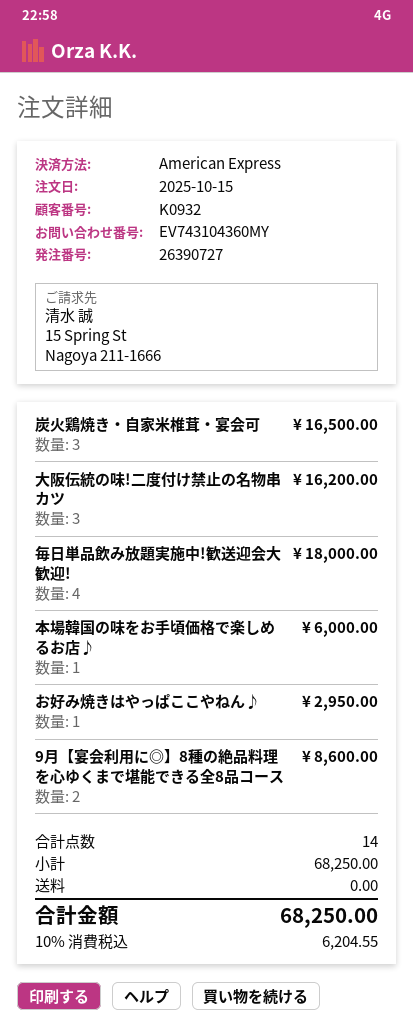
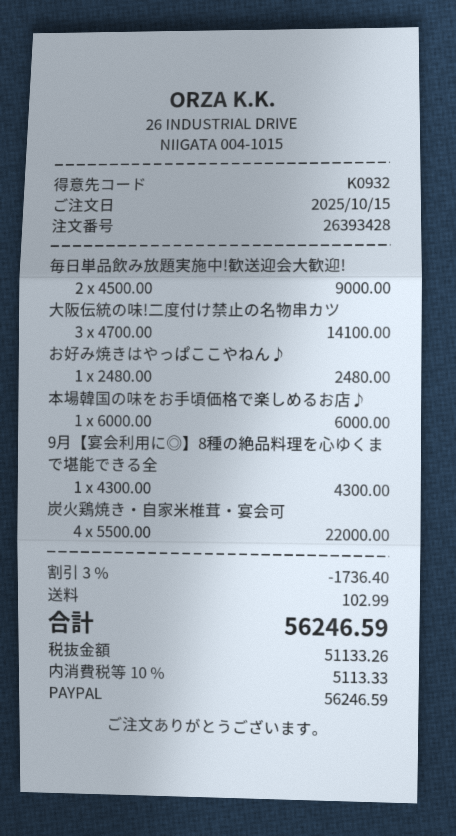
order number: 26390727 -> 26393428
payment method: American Express -> PayPal
炭火鶏焼き・自家米椎茸・宴会可: 3 for 16500.00 -> 4 for 22000.00
大阪伝統の味!二度付け禁止の名物串カツ: 3 for 16200.00 -> 3 for 14100.00
毎日単品飲み放題実施中!歓送迎会大歓迎!: 4 for 18000.00 -> 2 for 9000.00
お好み焼きはやっぱここやねん♪: 1 for 2950.00 -> 1 for 2480.00
9月【宴会利用に◎】8種の絶品料理を心ゆくまで堪能できる全8品コース: 2 for 8600.00 -> 1 for 4300.00
discount: none -> 3% = 1736.40
shipping: 0.00 -> 102.99
tax: 10% = 6204.55 -> 10% = 5113.33
total: 68250.00 -> 56246.59

